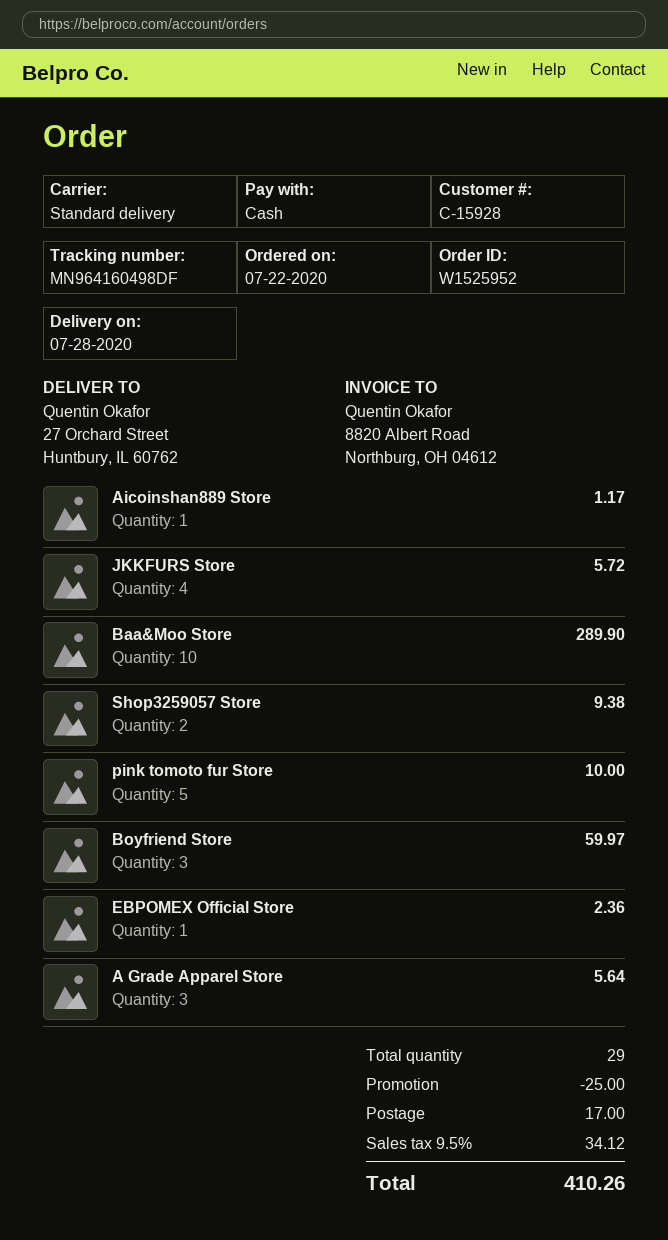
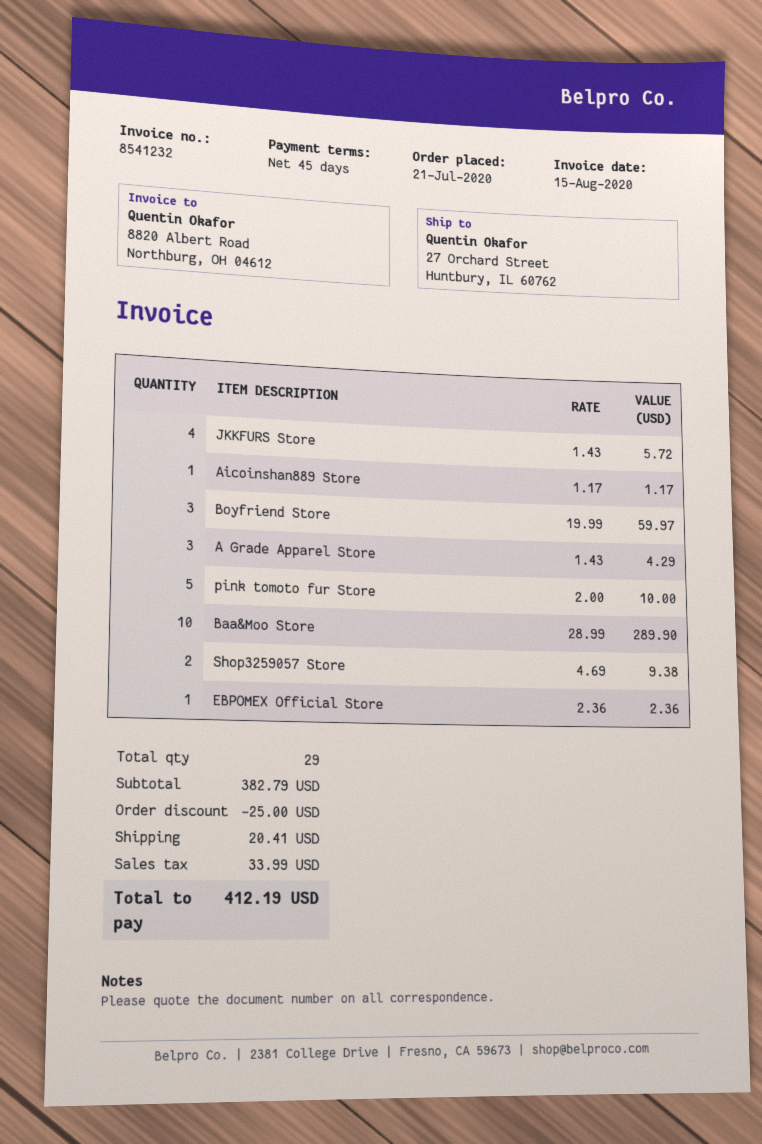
order date: 2020-07-22 -> 2020-07-21
A Grade Apparel Store: 3 for 5.64 -> 3 for 4.29
shipping: 17.00 -> 20.41
tax: 34.12 -> 33.99
total: 410.26 -> 412.19

